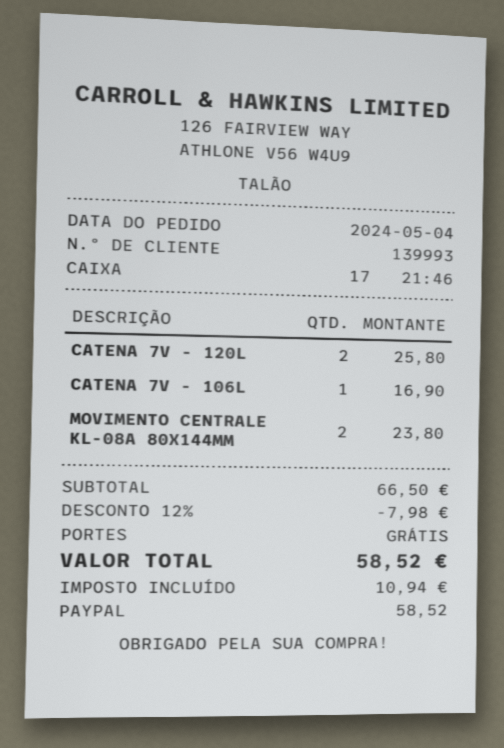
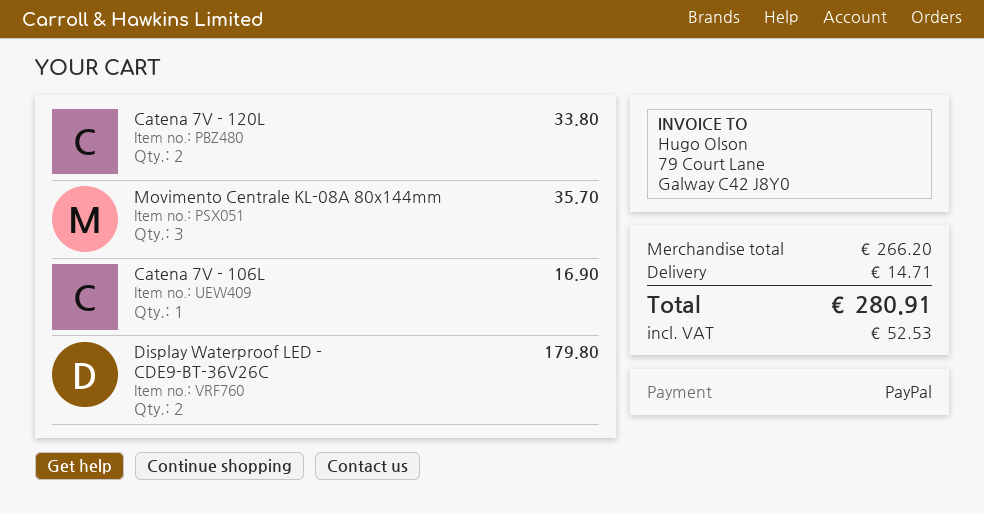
CATENA 7V - 120L: 2 for 25.80 -> 2 for 33.80
MOVIMENTO CENTRALE KL-08A 80X144MM: 2 for 23.80 -> 3 for 35.70
Display Waterproof LED - CDE9-BT-36V26C: none -> 2 for 179.80
subtotal: 66.50 -> 266.20
discount: 12% = 7.98 -> none
shipping: 0.00 -> 14.71
tax: 10.94 -> 52.53
total: 58.52 -> 280.91

